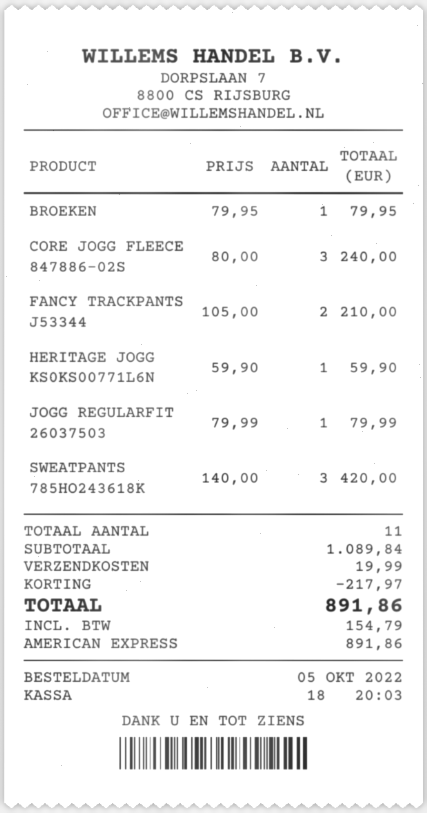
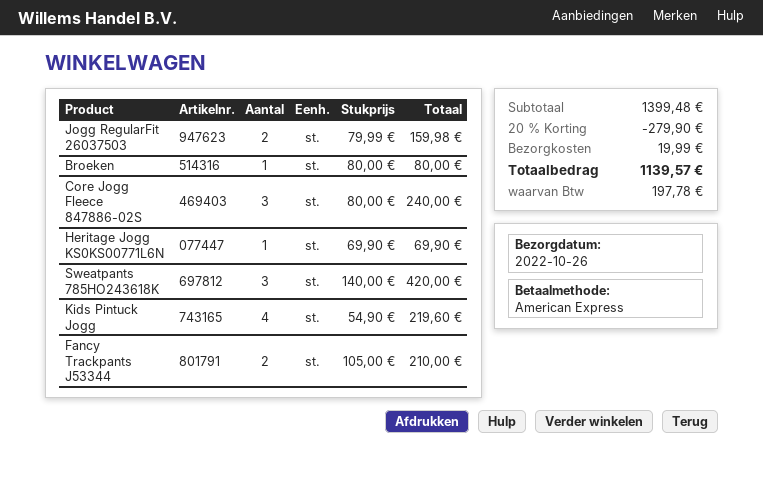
BROEKEN: 1 x 79.95 = 79.95 -> 1 x 80.00 = 80.00
HERITAGE JOGG KS0KS00771L6N: 1 x 59.90 = 59.90 -> 1 x 69.90 = 69.90
JOGG REGULARFIT 26037503: 1 x 79.99 = 79.99 -> 2 x 79.99 = 159.98
Kids Pintuck Jogg: none -> 4 x 54.90 = 219.60
subtotal: 1089.84 -> 1399.48
discount: 217.97 -> 279.90
tax: 154.79 -> 197.78
total: 891.86 -> 1139.57

